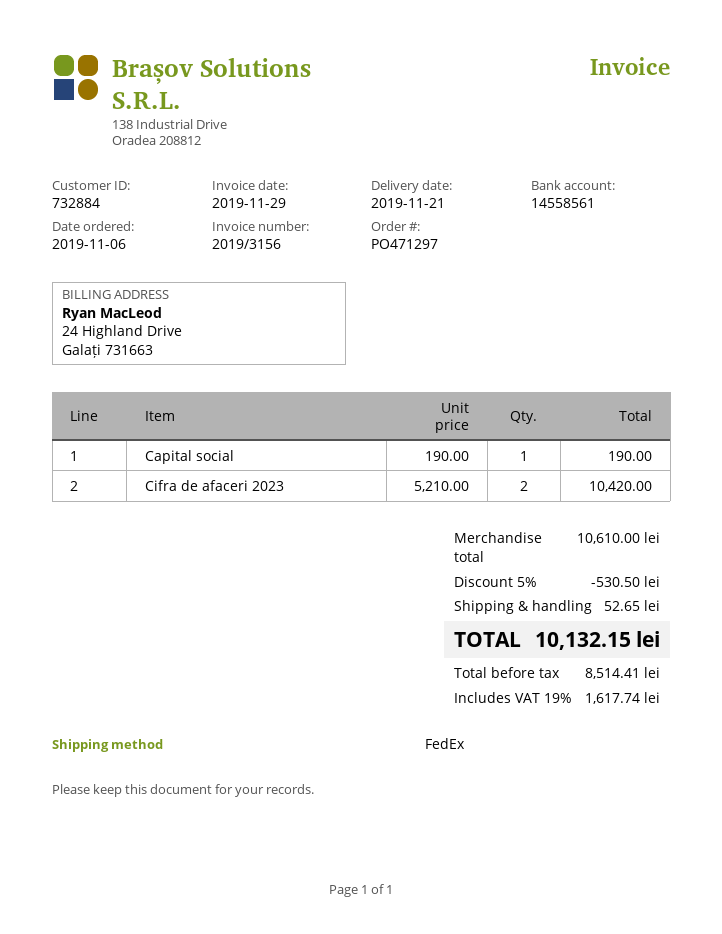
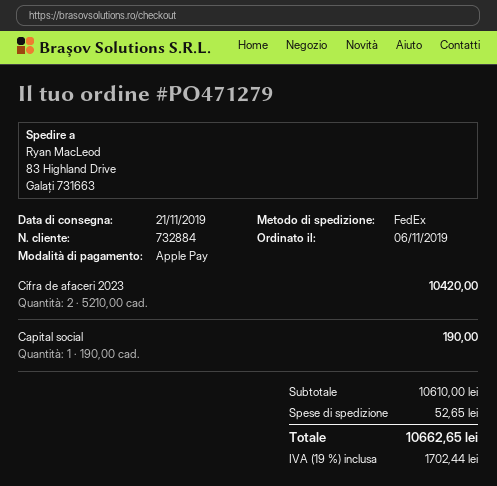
order number: PO471297 -> PO471279
discount: 5% = 530.50 -> none
tax: 19% = 1617.74 -> 19% = 1702.44
total: 10132.15 -> 10662.65

